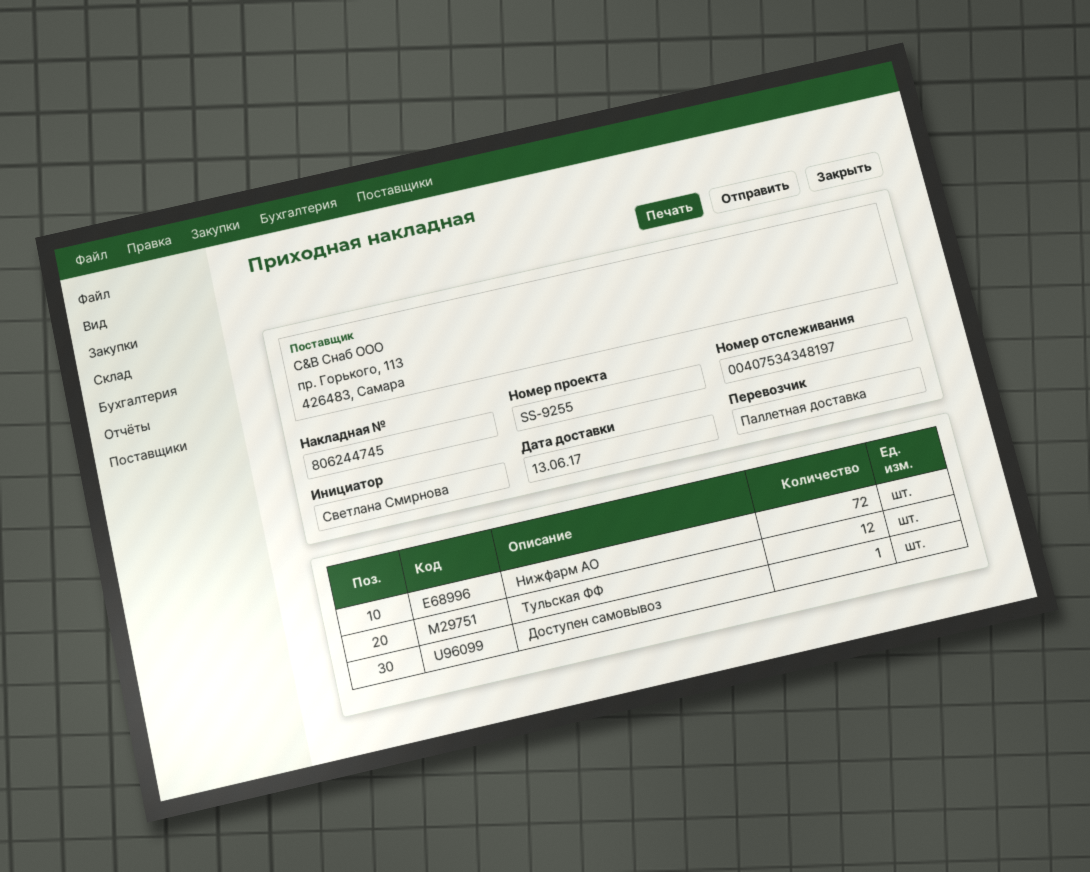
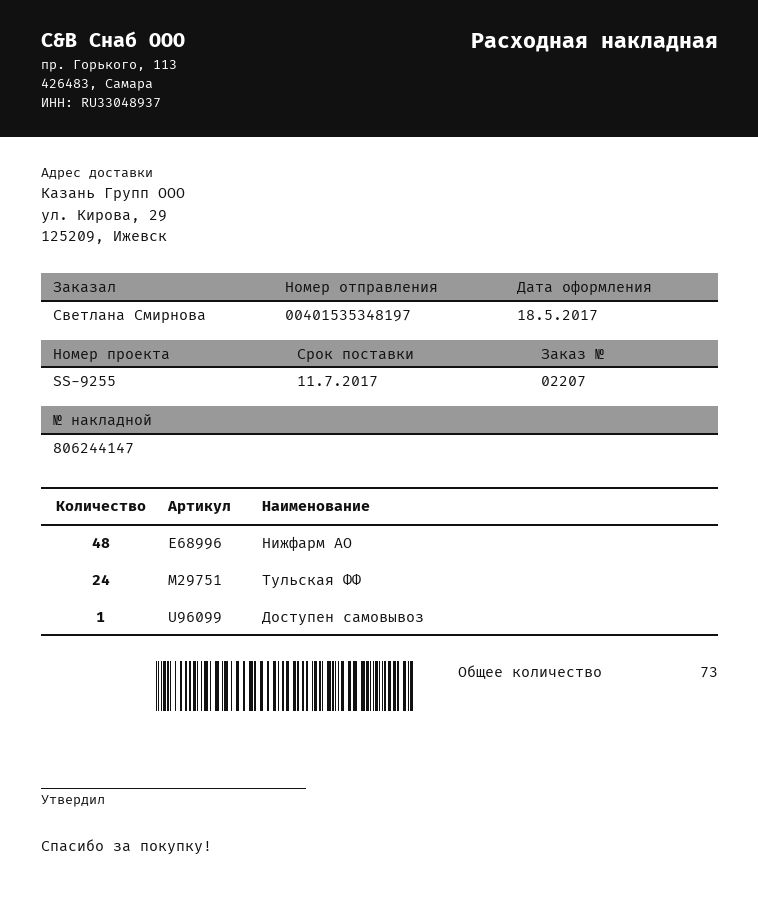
delivery note number: 806244745 -> 806244147
delivery date: 2017-06-13 -> 2017-07-11
tracking number: 00407534348197 -> 00401535348197
Нижфарм АО: 72 -> 48
Тульская ФФ: 12 -> 24

